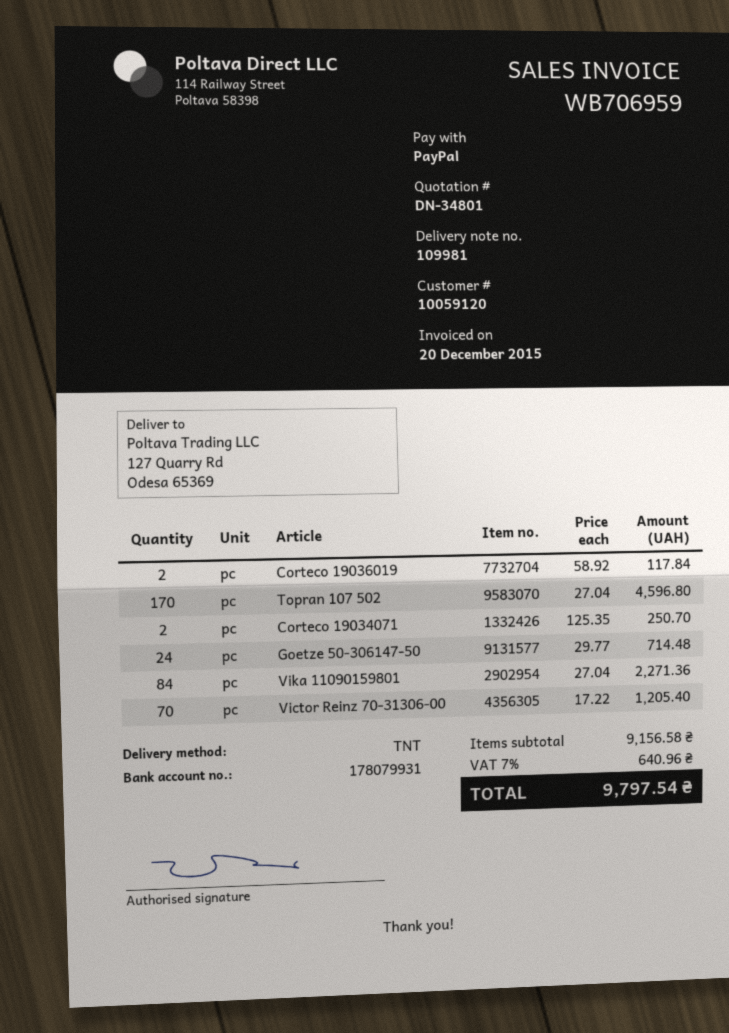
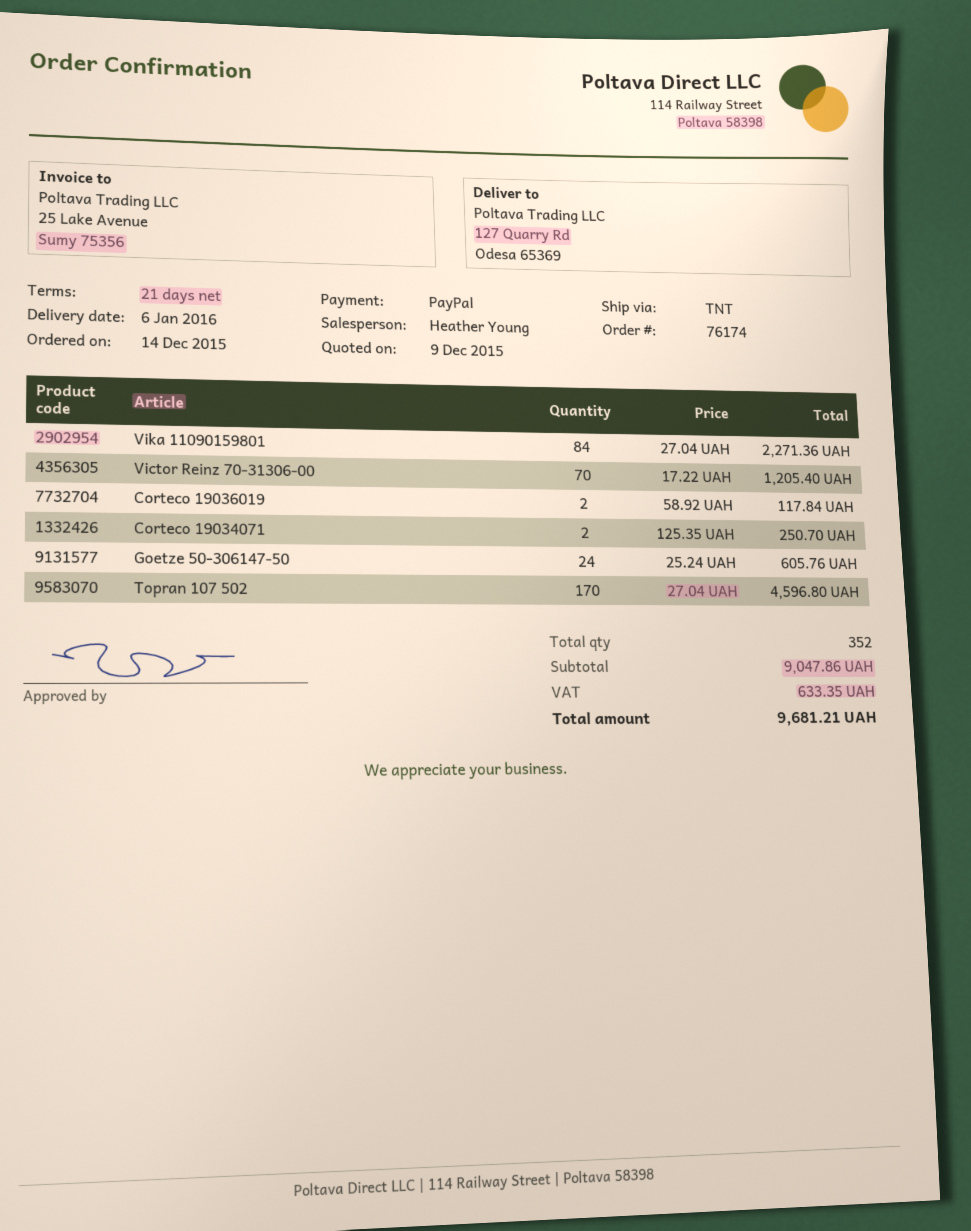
Goetze 50-306147-50: 24 x 29.77 = 714.48 -> 24 x 25.24 = 605.76
subtotal: 9156.58 -> 9047.86
tax: 640.96 -> 633.35
total: 9797.54 -> 9681.21

